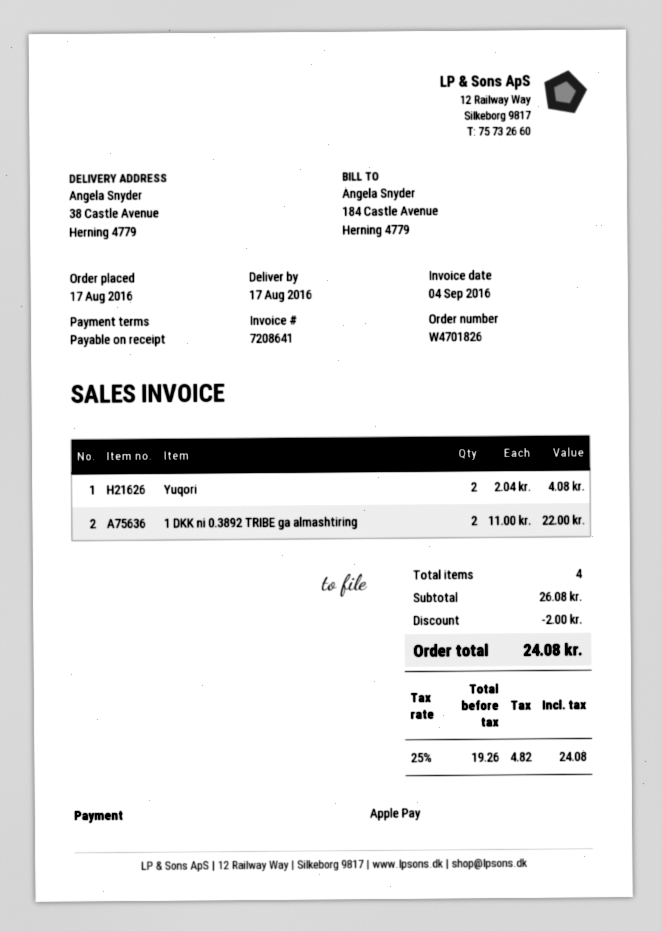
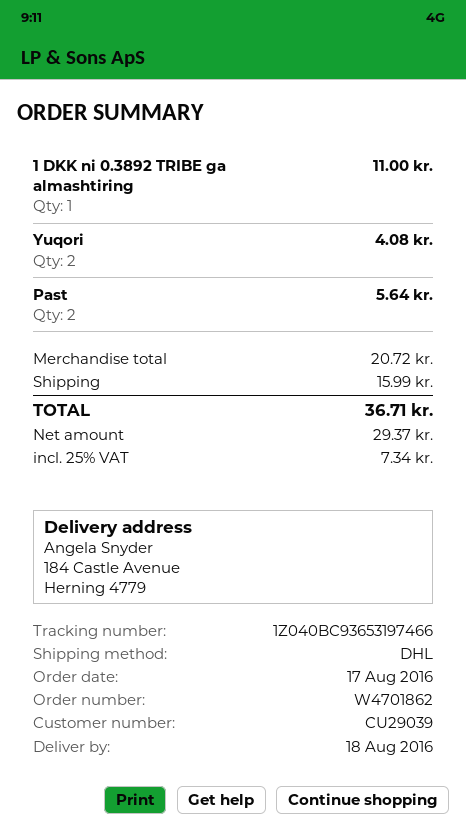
order number: W4701826 -> W4701862
delivery date: 2016-08-17 -> 2016-08-18
ship to: 38 Castle Avenue, Herning 4779 -> 184 Castle Avenue, Herning 4779
1 DKK ni 0.3892 TRIBE ga almashtiring: 2 for 22.00 -> 1 for 11.00
Past: none -> 2 for 5.64
subtotal: 26.08 -> 20.72
discount: 2.00 -> none
shipping: none -> 15.99
net: 19.26 -> 29.37
tax: 25% = 4.82 -> 25% = 7.34
total: 24.08 -> 36.71

